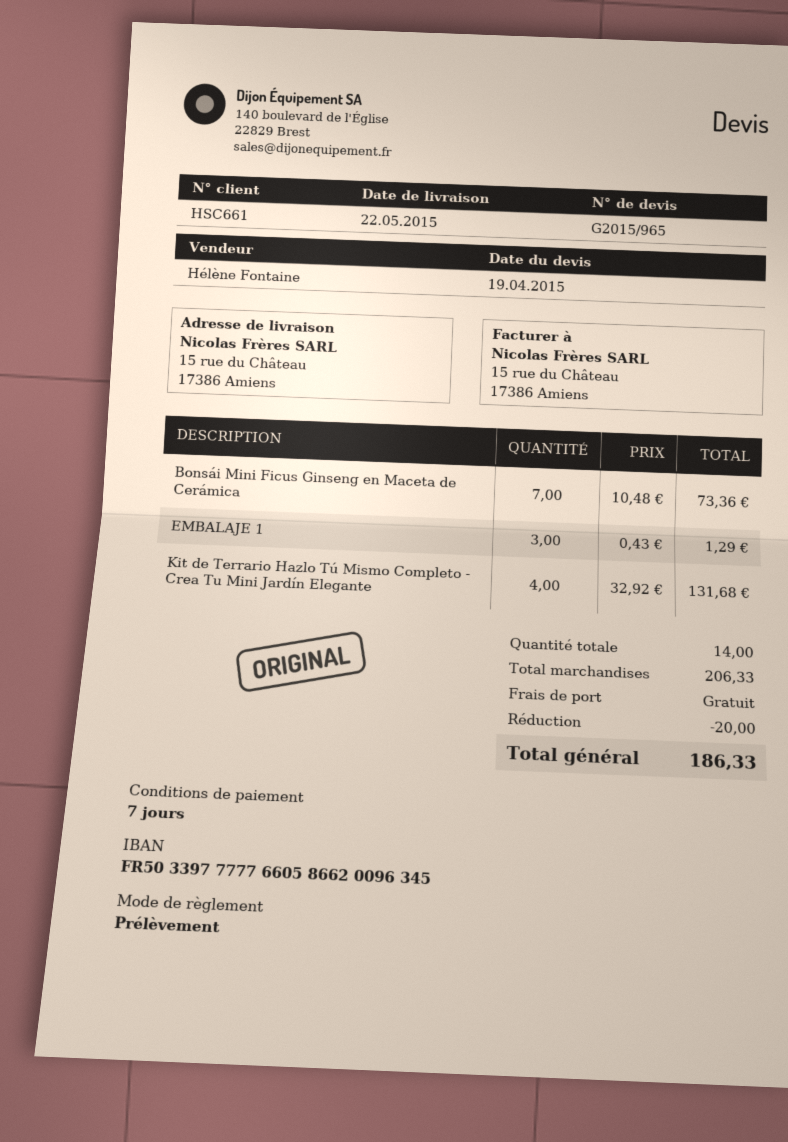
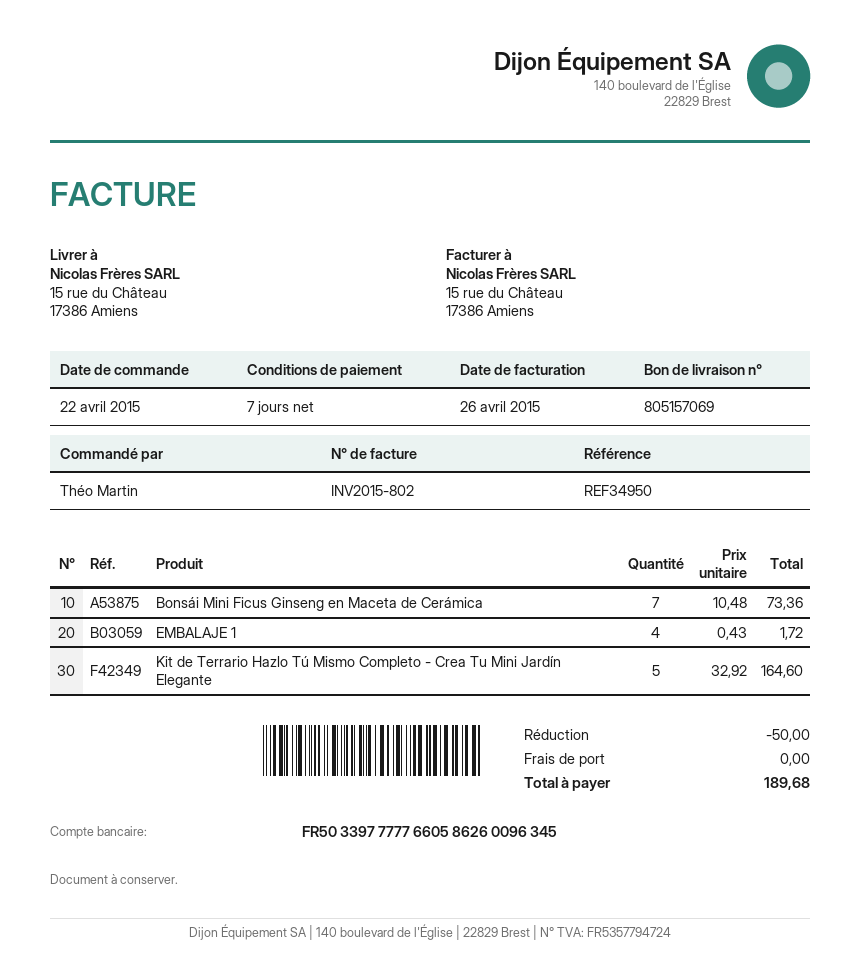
bank account: FR5033977777660586620096345 -> FR5033977777660586260096345
EMBALAJE 1: 3 x 0.43 = 1.29 -> 4 x 0.43 = 1.72
Kit de Terrario Hazlo Tú Mismo Completo - Crea Tu Mini Jardín Elegante: 4 x 32.92 = 131.68 -> 5 x 32.92 = 164.60
discount: 20.00 -> 50.00
total: 186.33 -> 189.68

